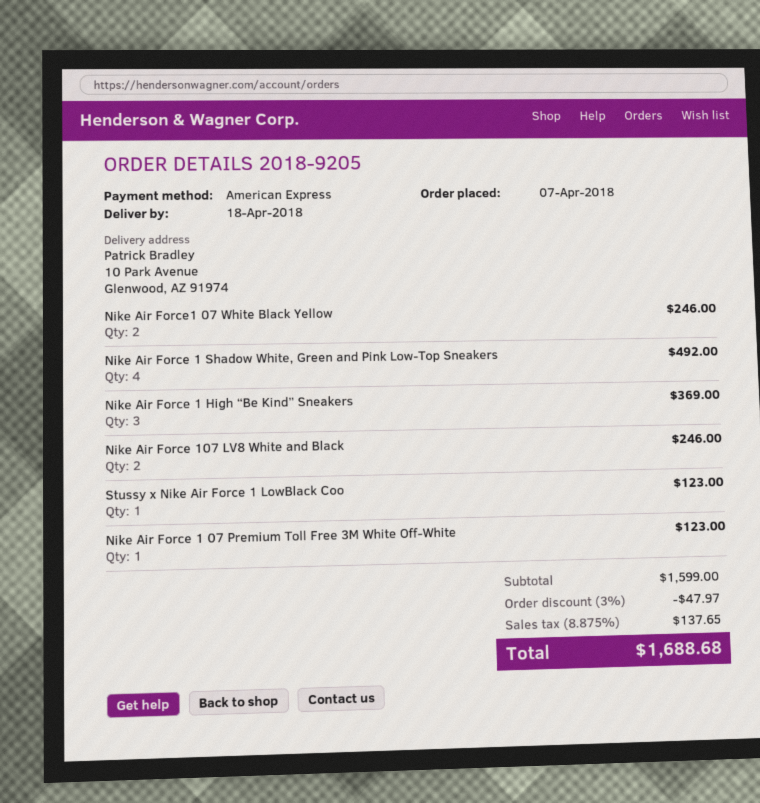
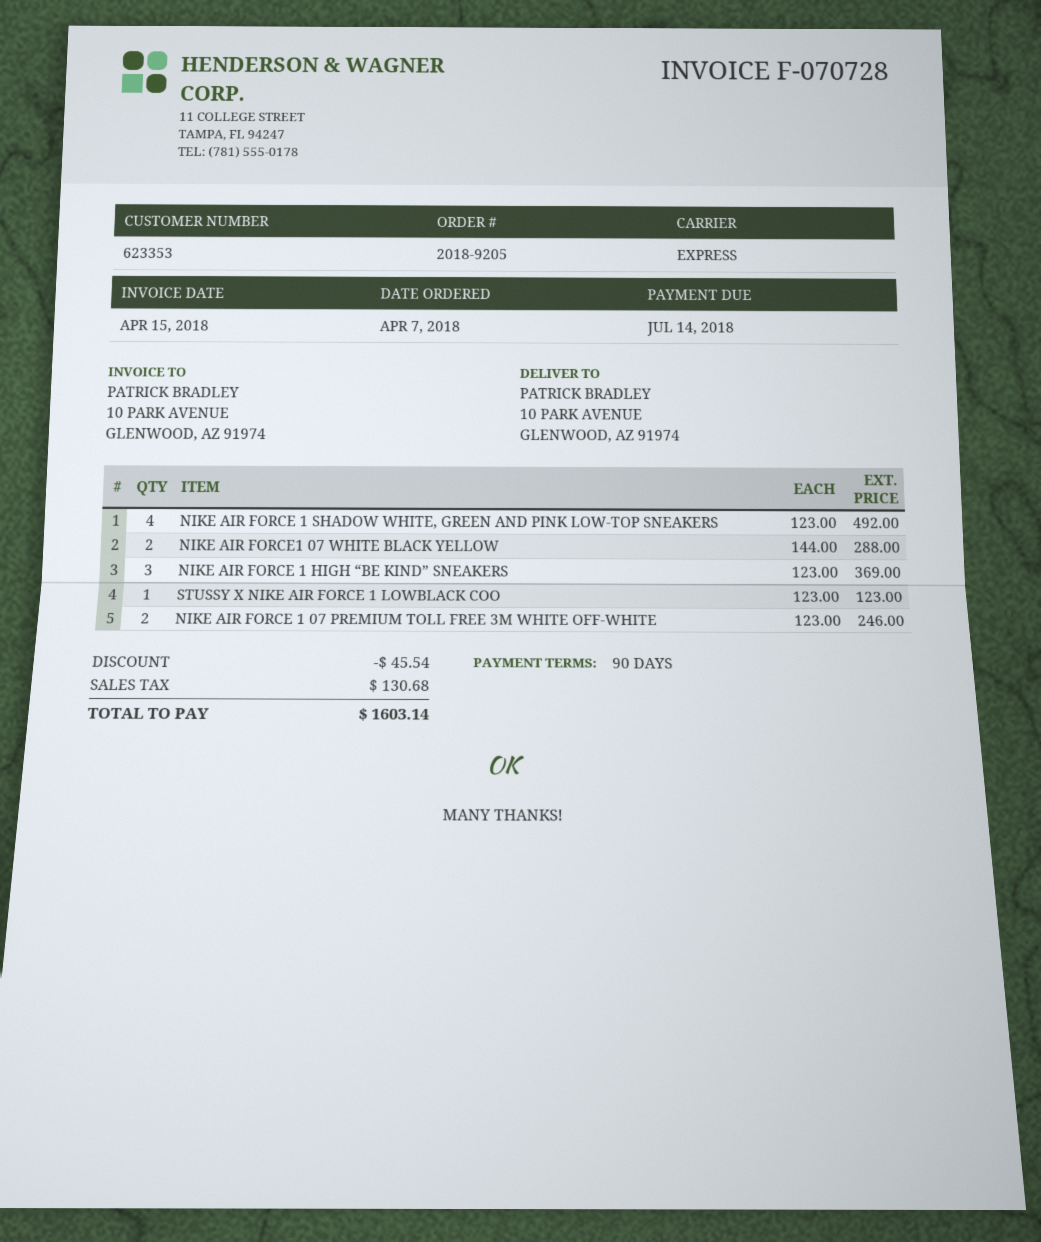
Nike Air Force1 07 White Black Yellow: 2 for 246.00 -> 2 for 288.00
Nike Air Force 107 LV8 White and Black: 2 for 246.00 -> none
Nike Air Force 1 07 Premium Toll Free 3M White Off-White: 1 for 123.00 -> 2 for 246.00
discount: 47.97 -> 45.54
tax: 137.65 -> 130.68
total: 1688.68 -> 1603.14

